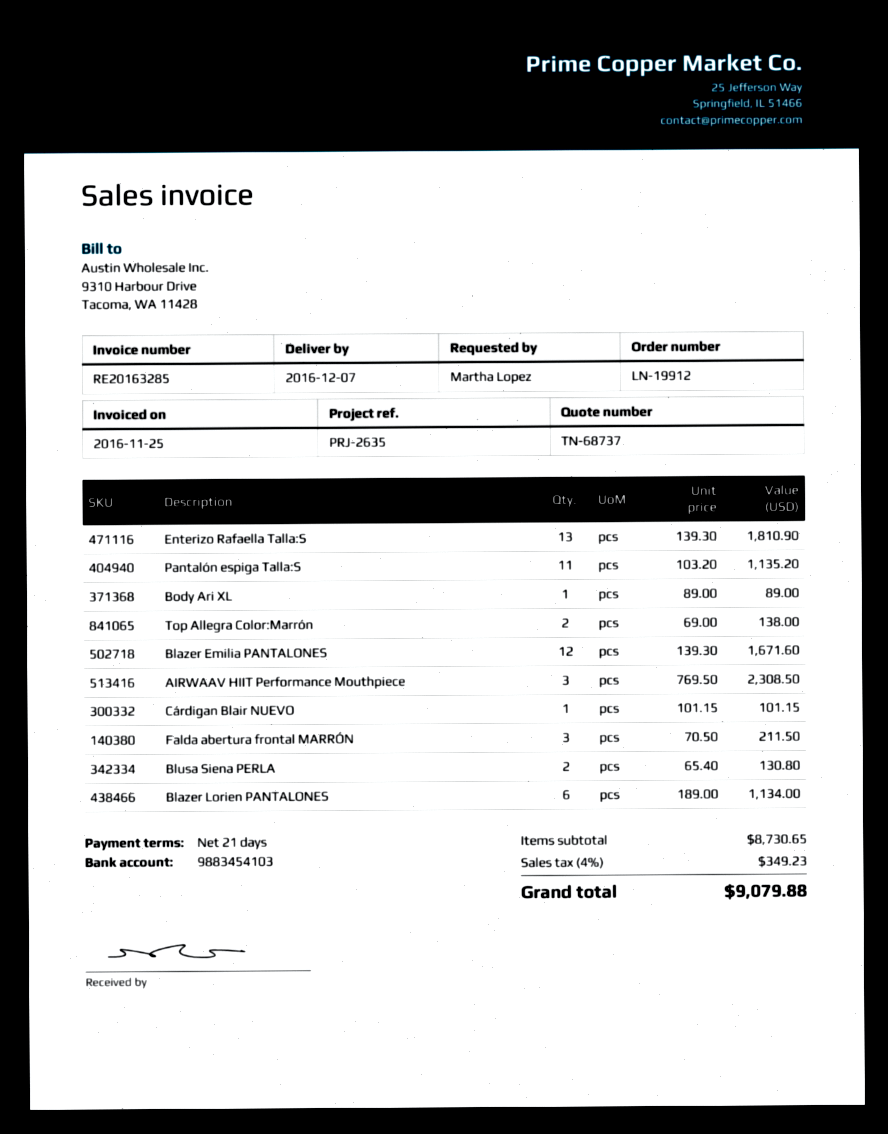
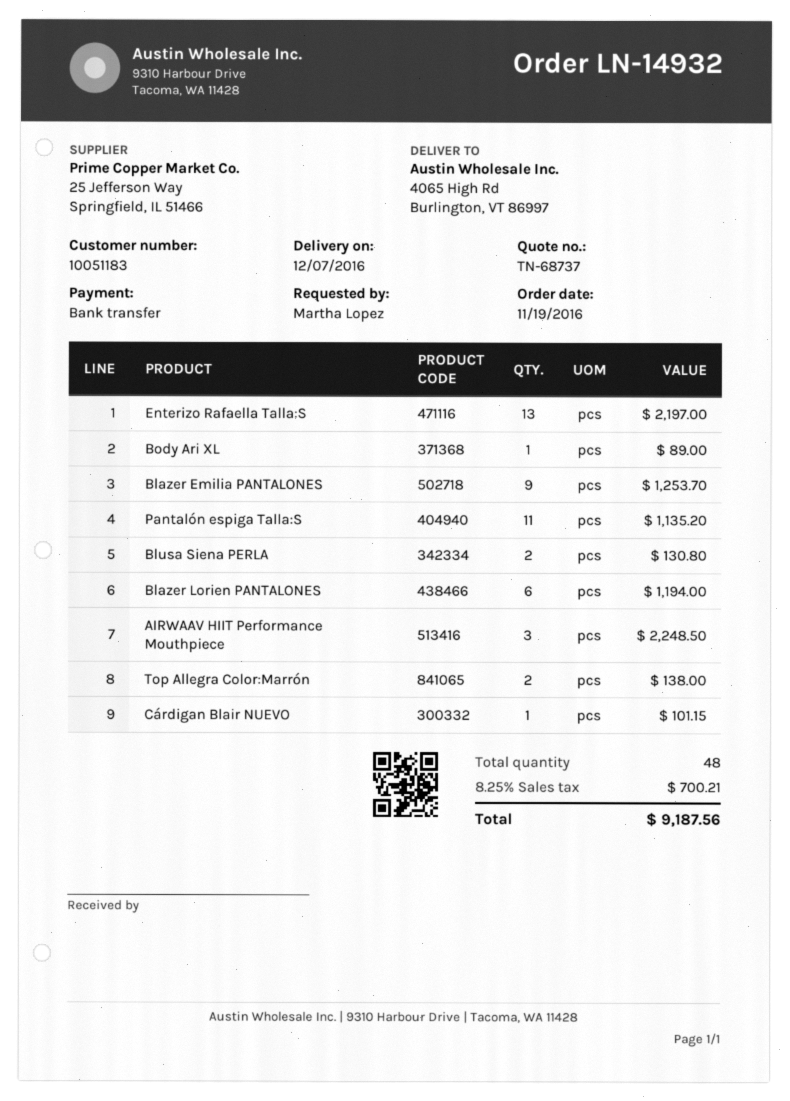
order number: LN-19912 -> LN-14932
Enterizo Rafaella Talla:S: 13 for 1810.90 -> 13 for 2197.00
Blazer Emilia PANTALONES: 12 for 1671.60 -> 9 for 1253.70
AIRWAAV HIIT Performance Mouthpiece: 3 for 2308.50 -> 3 for 2248.50
Falda abertura frontal MARRÓN: 3 for 211.50 -> none
Blazer Lorien PANTALONES: 6 for 1134.00 -> 6 for 1194.00
tax: 4% = 349.23 -> 8.25% = 700.21
total: 9079.88 -> 9187.56

